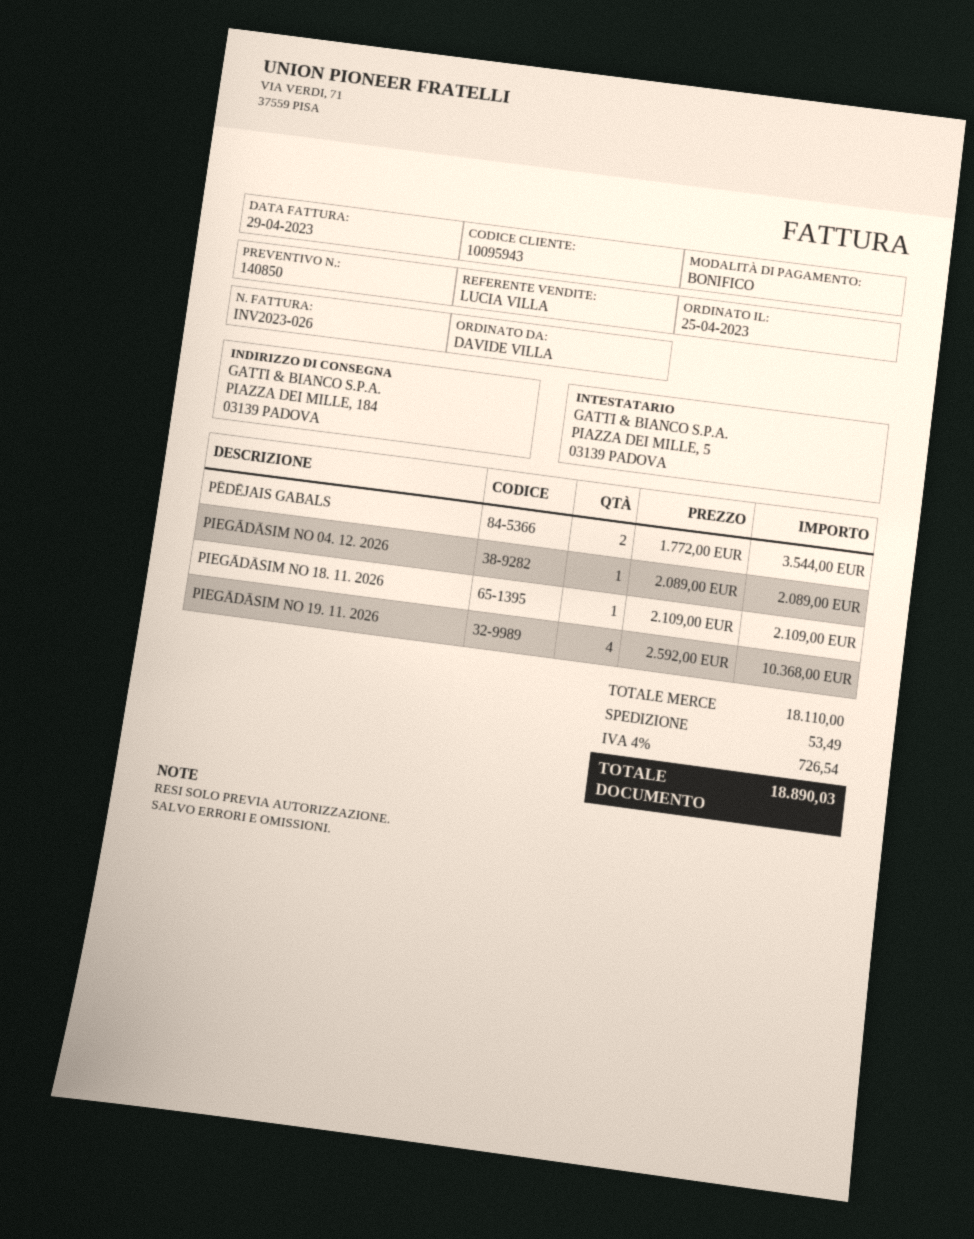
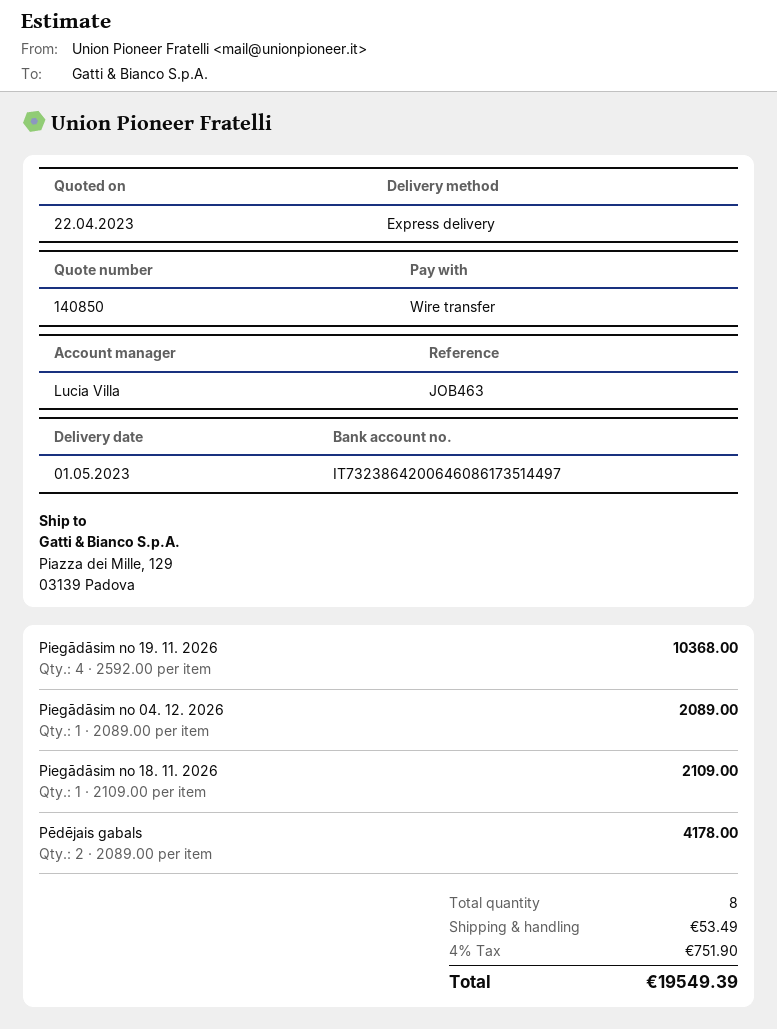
ship to: PIAZZA DEI MILLE, 184, 03139 PADOVA -> Piazza dei Mille, 129, 03139 Padova
PĒDĒJAIS GABALS: 2 x 1772.00 = 3544.00 -> 2 x 2089.00 = 4178.00
tax: 4% = 726.54 -> 4% = 751.90
total: 18890.03 -> 19549.39

